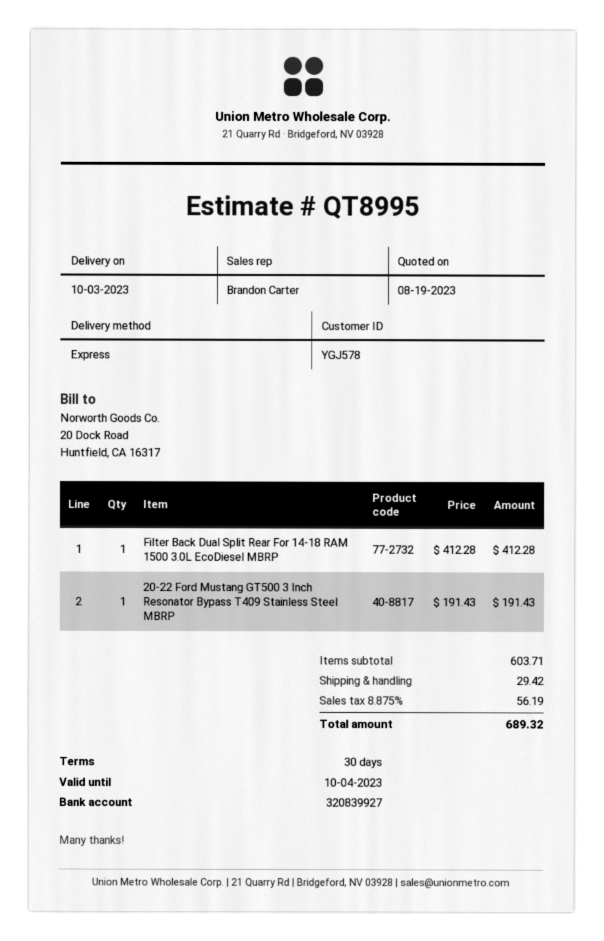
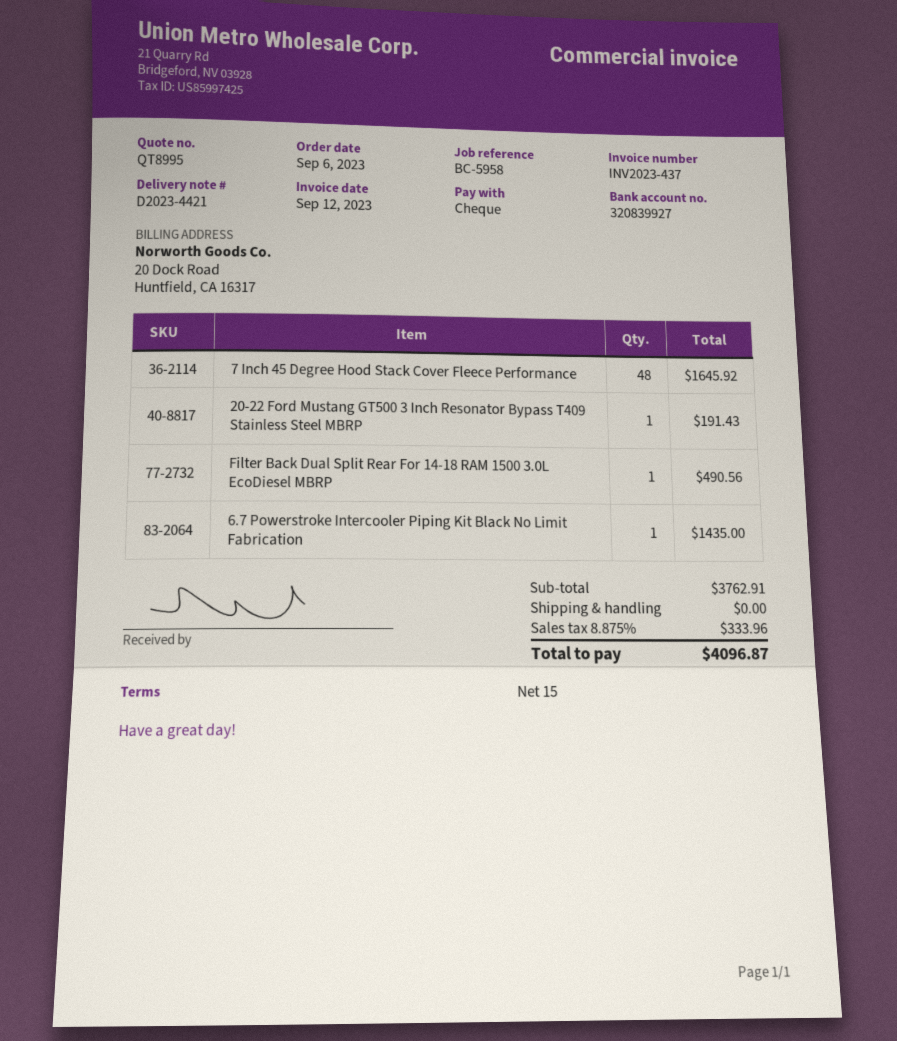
payment terms: 30 days -> 15 days
Filter Back Dual Split Rear For 14-18 RAM 1500 3.0L EcoDiesel MBRP: 1 for 412.28 -> 1 for 490.56
7 Inch 45 Degree Hood Stack Cover Fleece Performance: none -> 48 for 1645.92
6.7 Powerstroke Intercooler Piping Kit Black No Limit Fabrication: none -> 1 for 1435.00
subtotal: 603.71 -> 3762.91
shipping: 29.42 -> 0.00
tax: 8.875% = 56.19 -> 8.875% = 333.96
total: 689.32 -> 4096.87

